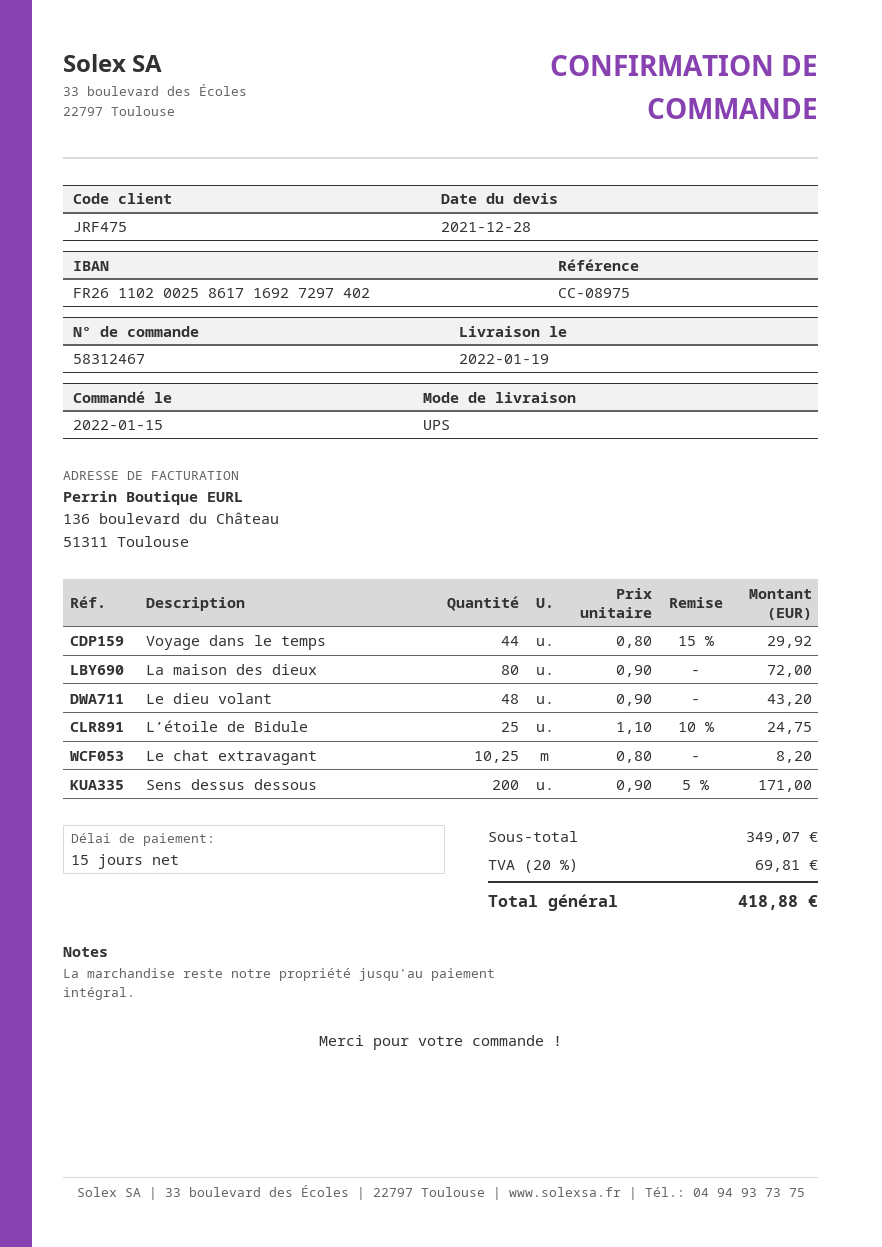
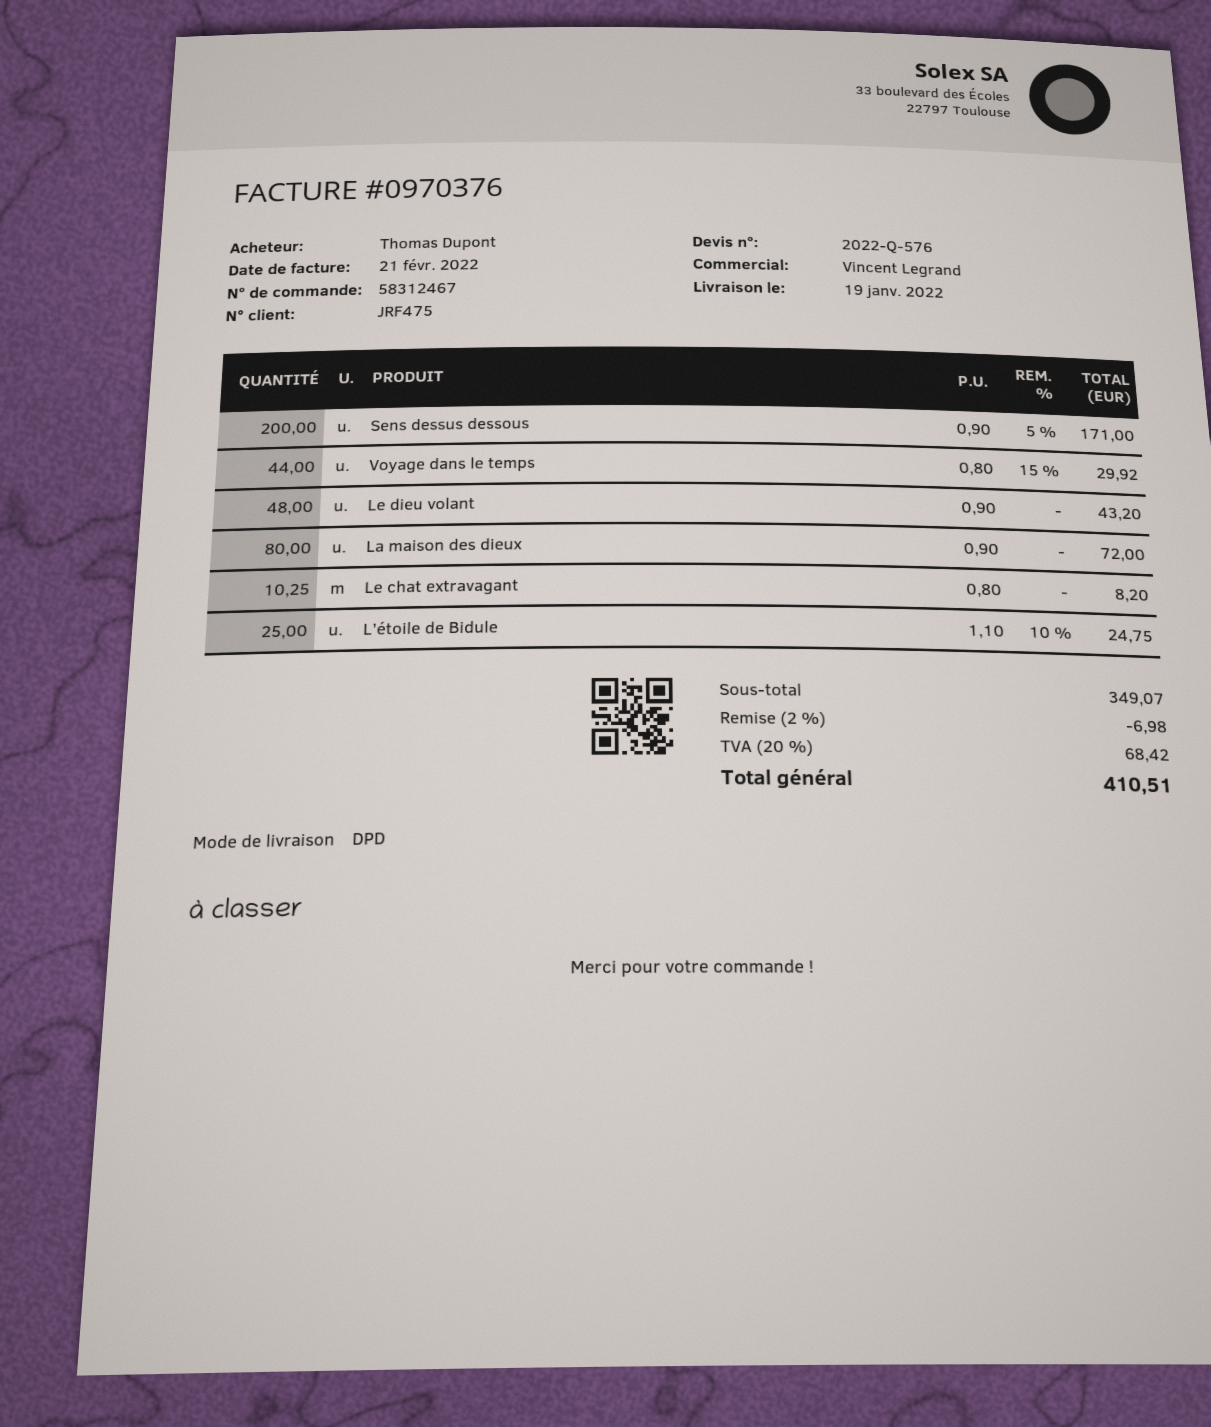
shipping method: UPS -> DPD
discount: none -> 2% = 6.98
tax: 20% = 69.81 -> 20% = 68.42
total: 418.88 -> 410.51

